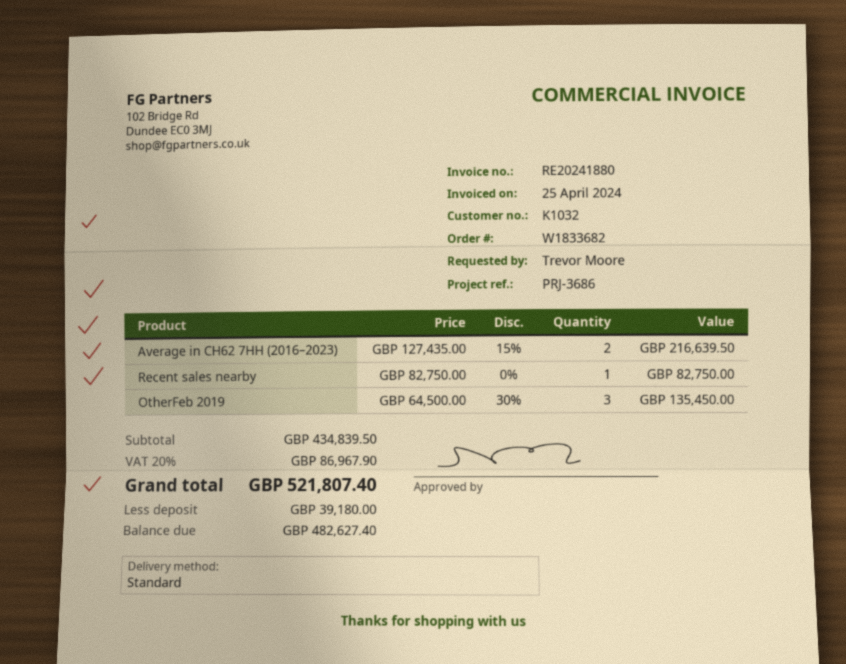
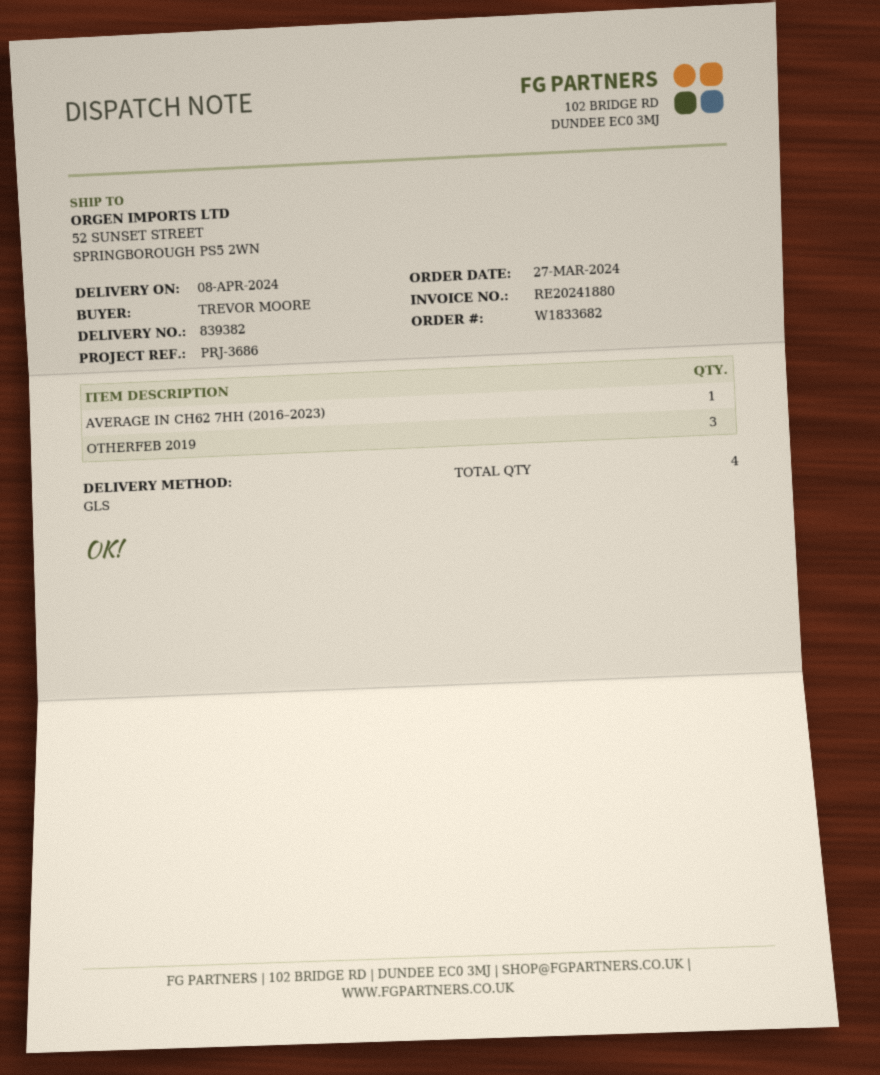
shipping method: standard -> GLS
Average in CH62 7HH (2016–2023): 2 -> 1
Recent sales nearby: 1 -> none

